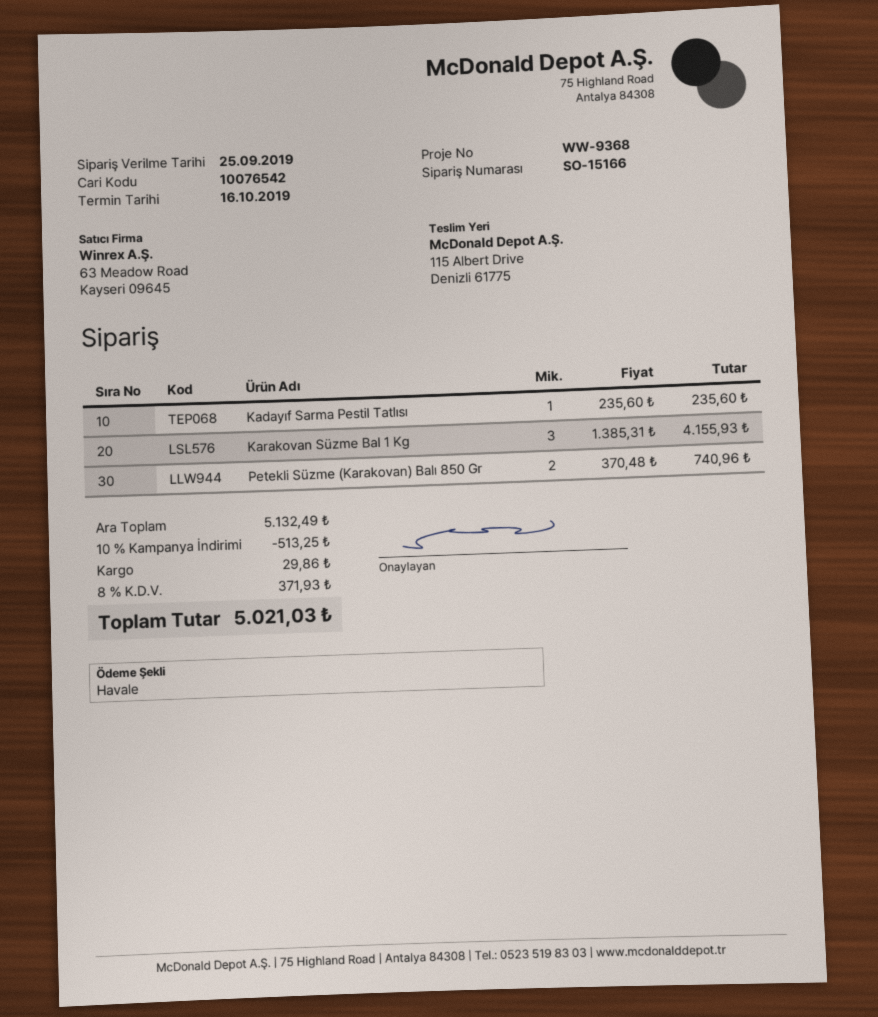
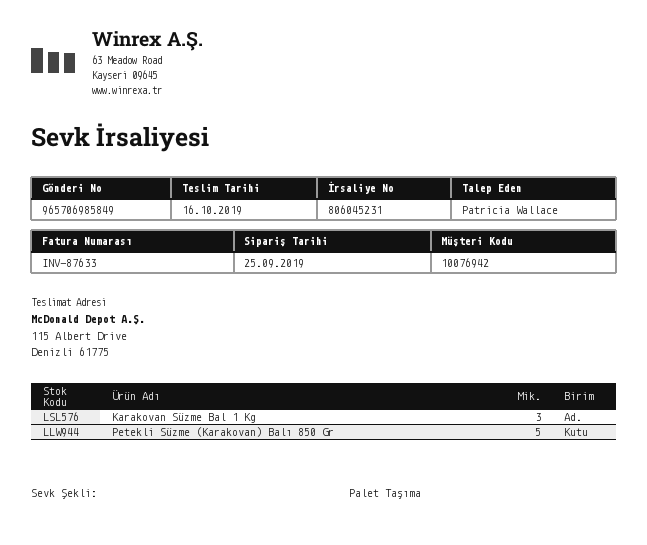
customer number: 10076542 -> 10076942
Kadayıf Sarma Pestil Tatlısı: 1 -> none
Petekli Süzme (Karakovan) Balı 850 Gr: 2 -> 5

